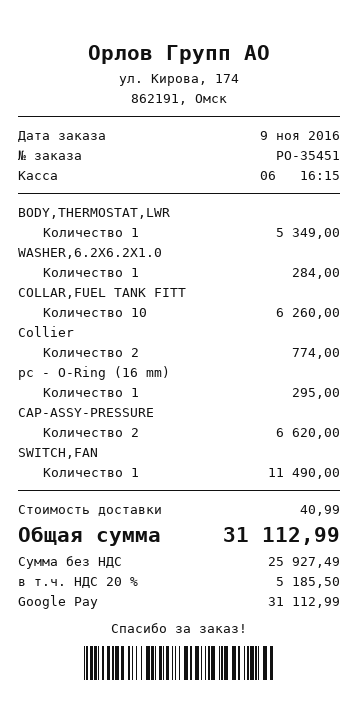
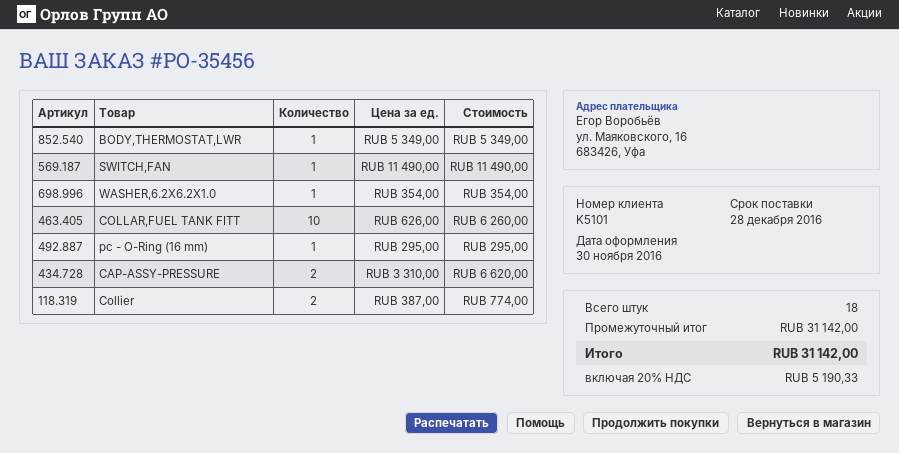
order number: PO-35451 -> PO-35456
order date: 2016-11-09 -> 2016-11-30
WASHER,6.2X6.2X1.0: 1 for 284.00 -> 1 for 354.00
shipping: 40.99 -> none
tax: 20% = 5185.50 -> 20% = 5190.33
total: 31112.99 -> 31142.00

